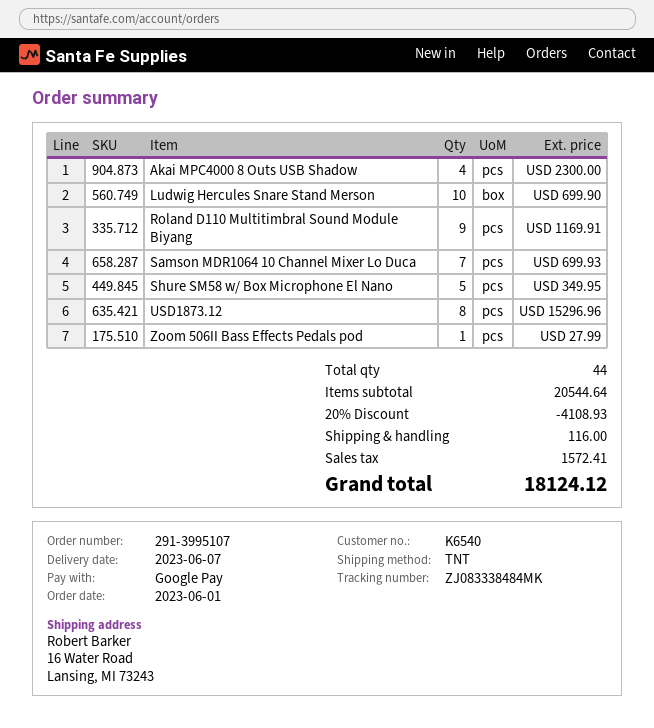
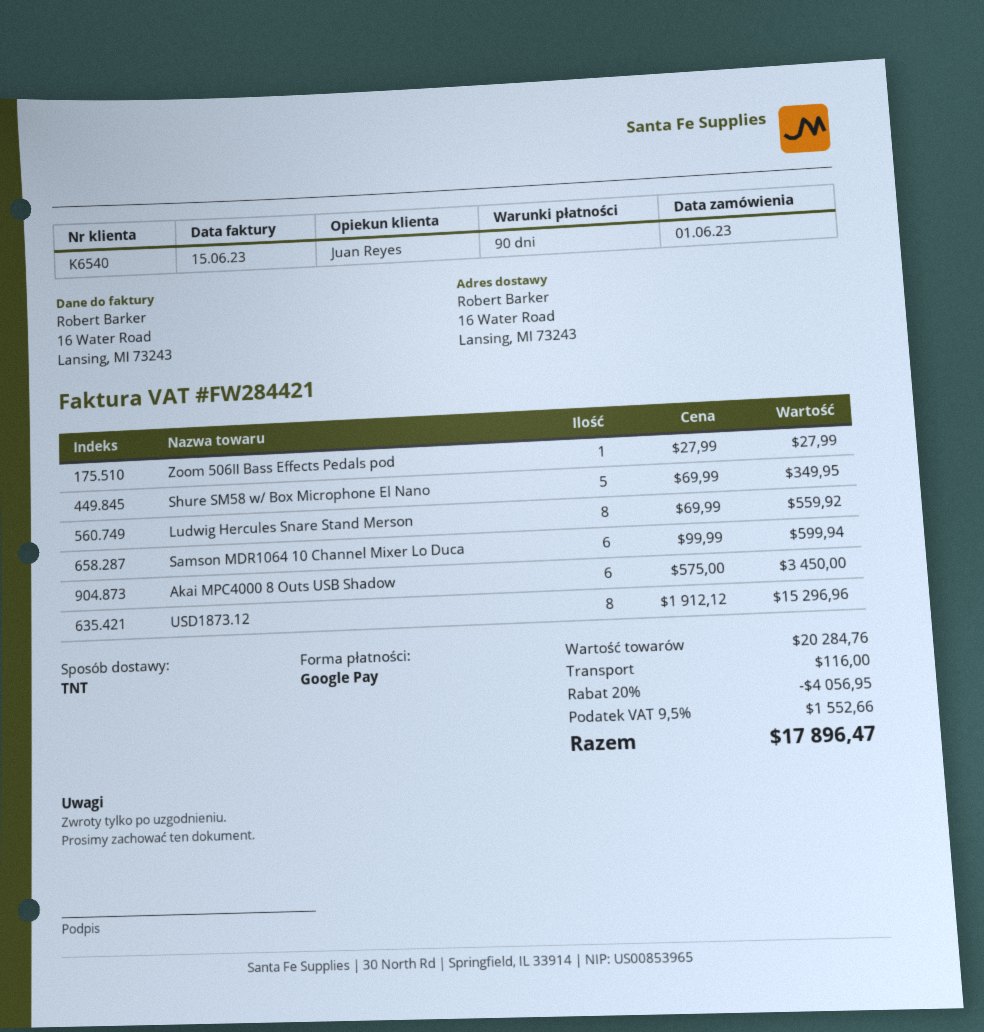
Akai MPC4000 8 Outs USB Shadow: 4 for 2300.00 -> 6 for 3450.00
Ludwig Hercules Snare Stand Merson: 10 for 699.90 -> 8 for 559.92
Roland D110 Multitimbral Sound Module Biyang: 9 for 1169.91 -> none
Samson MDR1064 10 Channel Mixer Lo Duca: 7 for 699.93 -> 6 for 599.94
subtotal: 20544.64 -> 20284.76
discount: 20% = 4108.93 -> 20% = 4056.95
tax: 1572.41 -> 1552.66
total: 18124.12 -> 17896.47

